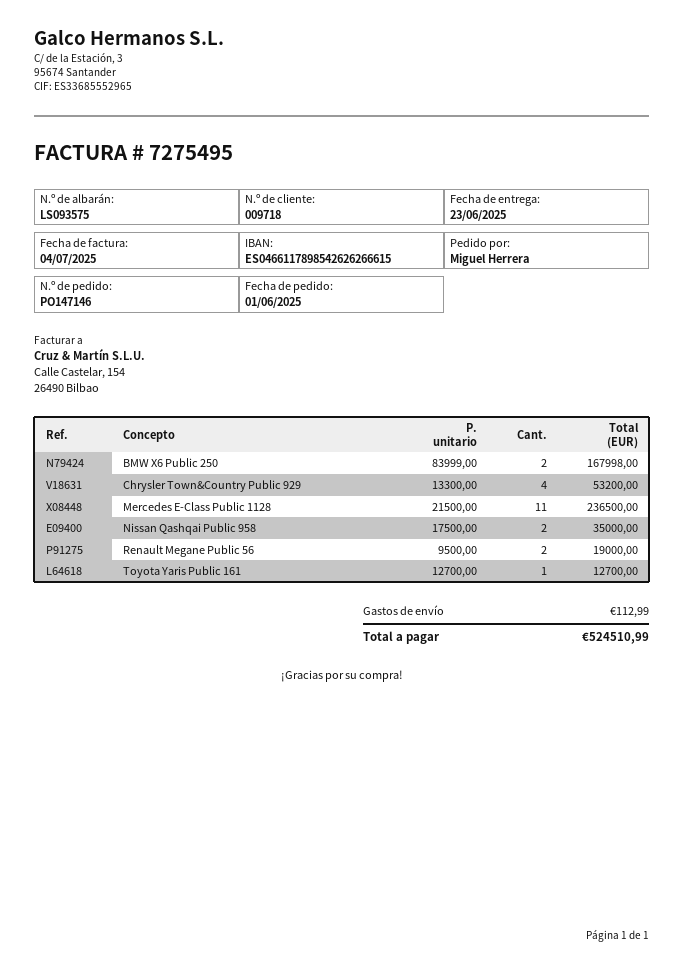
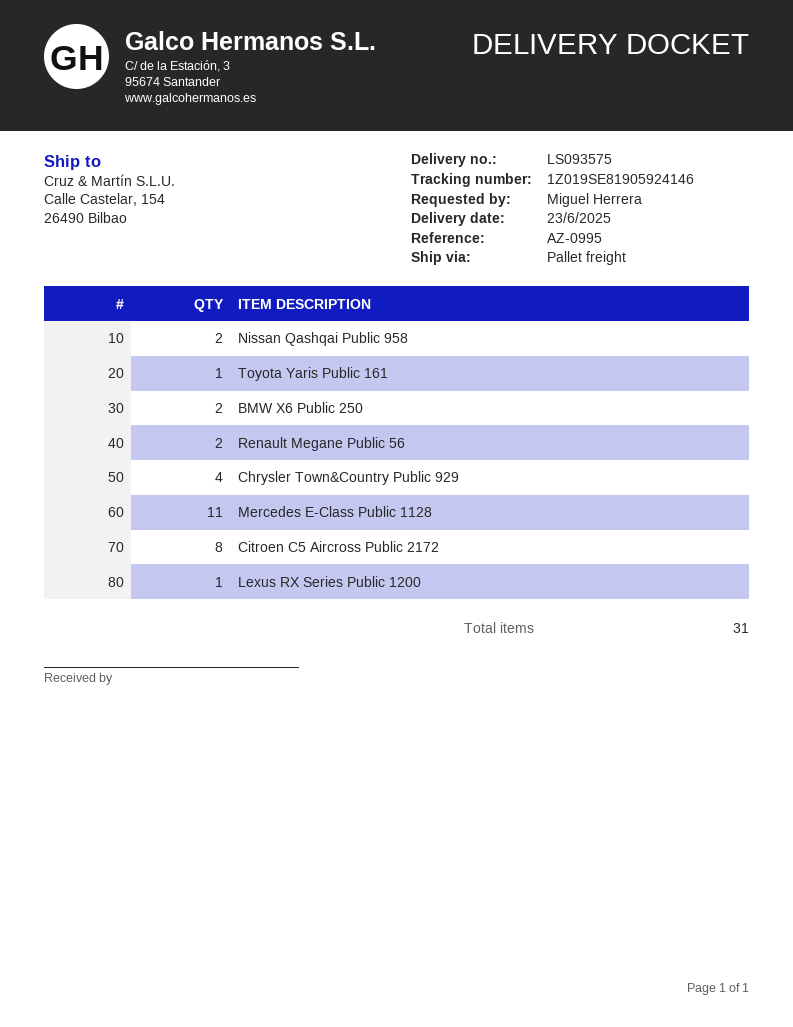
Citroen C5 Aircross Public 2172: none -> 8
Lexus RX Series Public 1200: none -> 1

